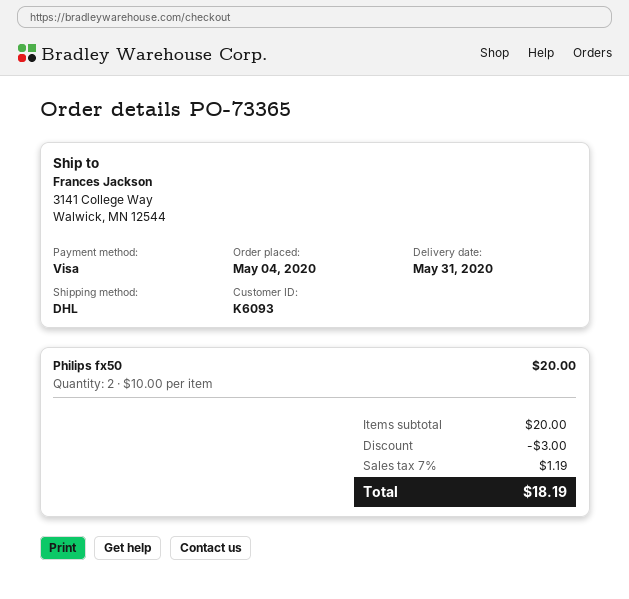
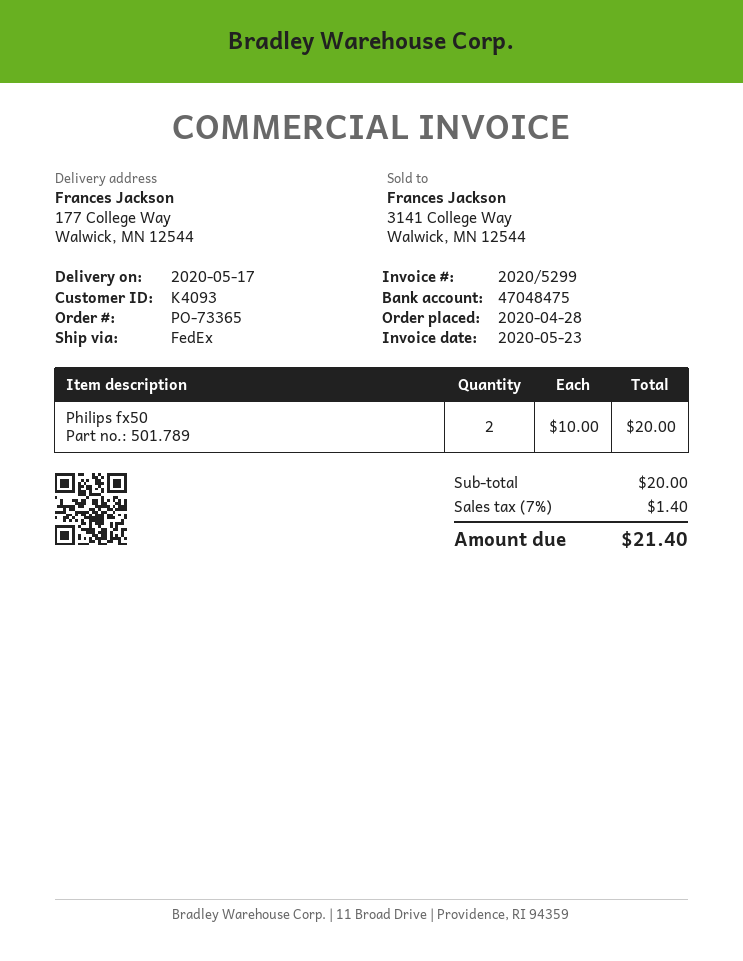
order date: 2020-05-04 -> 2020-04-28
delivery date: 2020-05-31 -> 2020-05-17
customer number: K6093 -> K4093
shipping method: DHL -> FedEx
ship to: 3141 College Way, Walwick, MN 12544 -> 177 College Way, Walwick, MN 12544
discount: 3.00 -> none
tax: 7% = 1.19 -> 7% = 1.40
total: 18.19 -> 21.40

